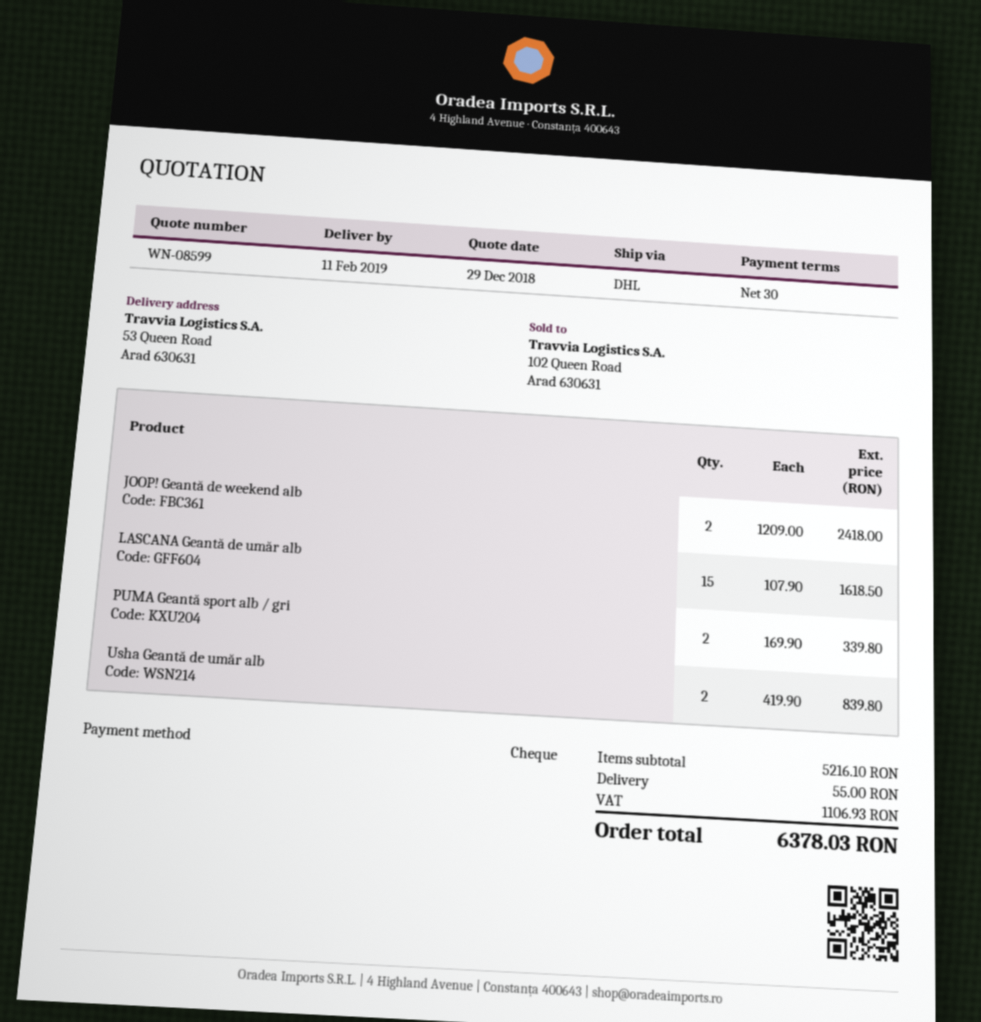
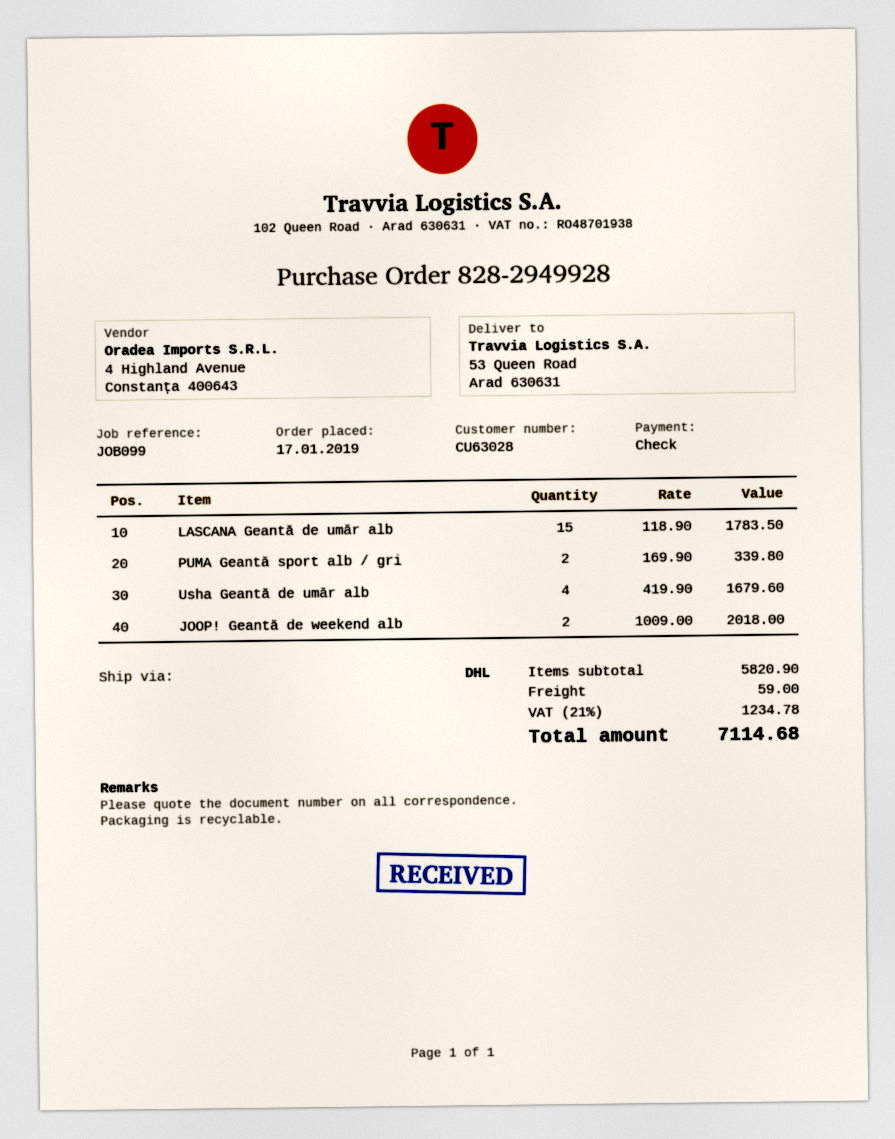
JOOP! Geantă de weekend alb: 2 x 1209.00 = 2418.00 -> 2 x 1009.00 = 2018.00
LASCANA Geantă de umăr alb: 15 x 107.90 = 1618.50 -> 15 x 118.90 = 1783.50
Usha Geantă de umăr alb: 2 x 419.90 = 839.80 -> 4 x 419.90 = 1679.60
subtotal: 5216.10 -> 5820.90
shipping: 55.00 -> 59.00
tax: 1106.93 -> 1234.78
total: 6378.03 -> 7114.68

